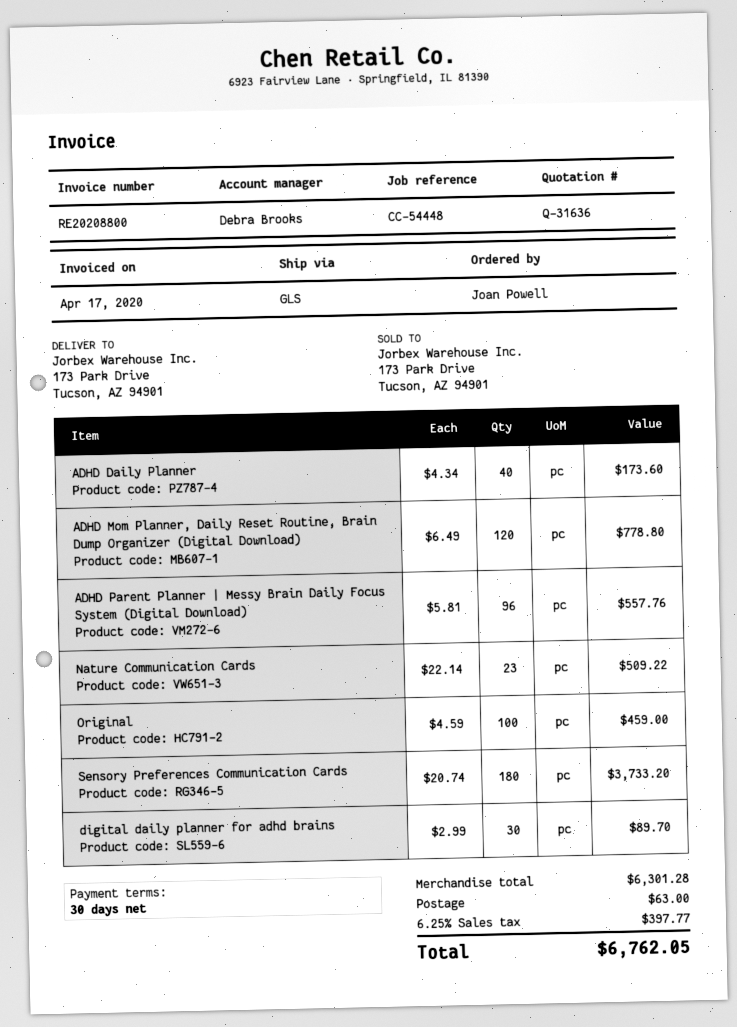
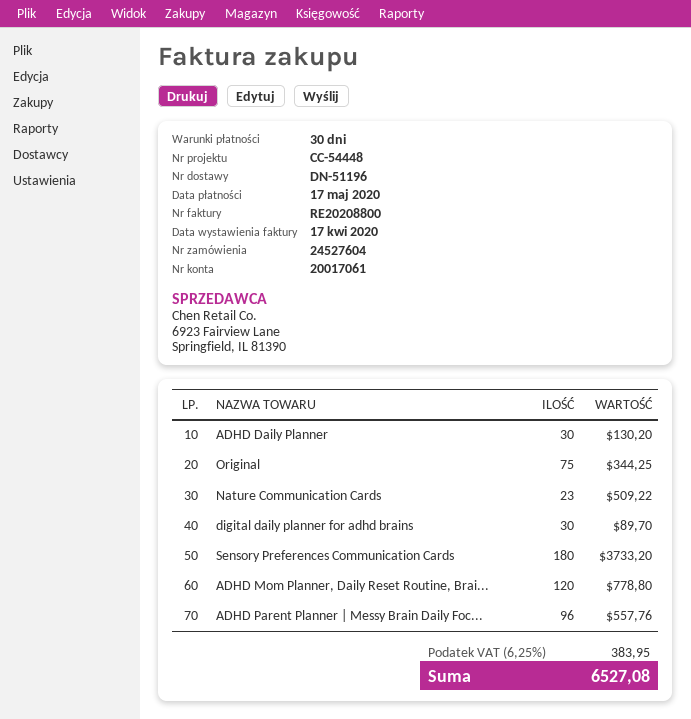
ADHD Daily Planner: 40 for 173.60 -> 30 for 130.20
Original: 100 for 459.00 -> 75 for 344.25
shipping: 63.00 -> none
tax: 6.25% = 397.77 -> 6.25% = 383.95
total: 6762.05 -> 6527.08

